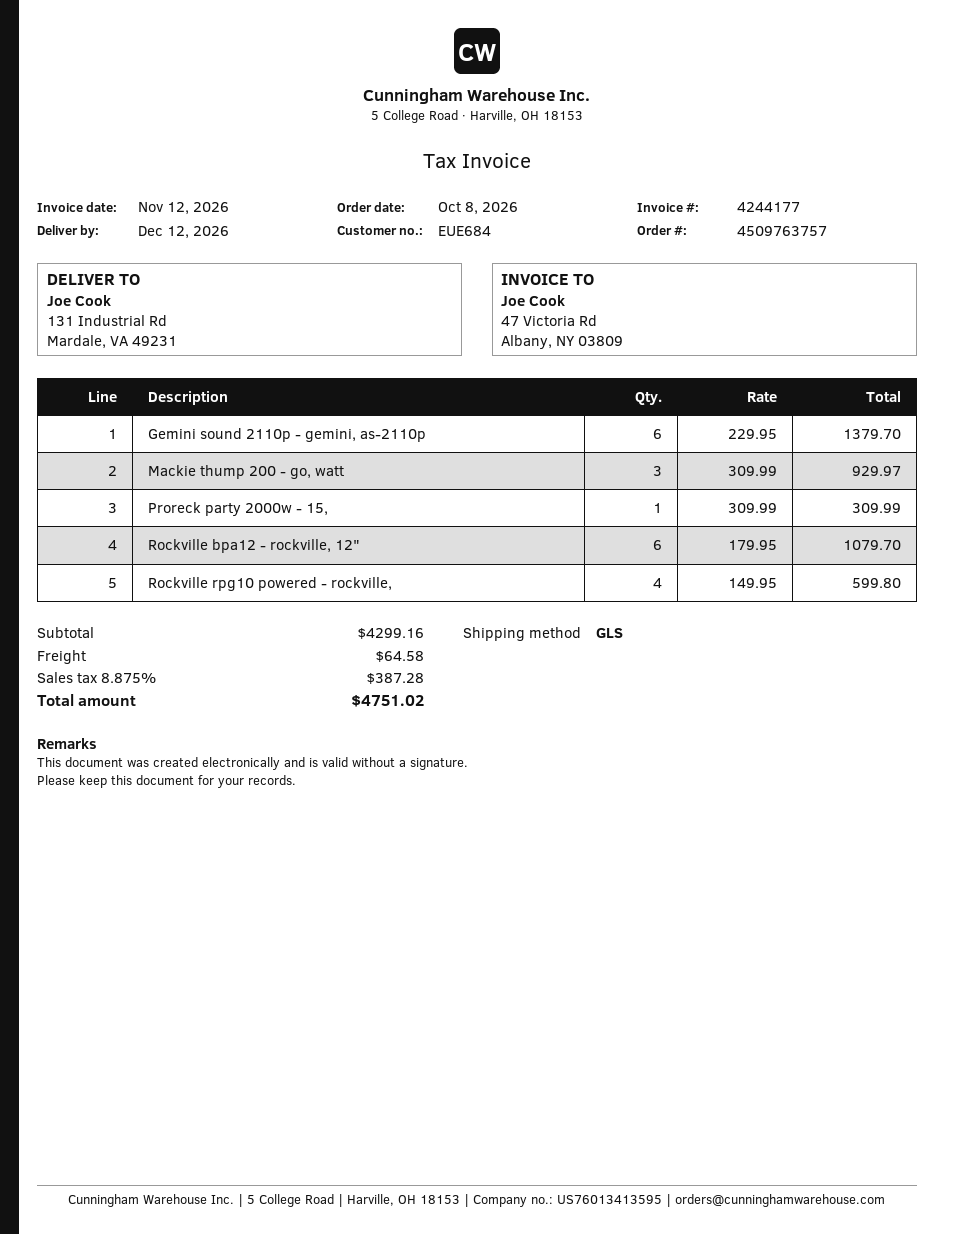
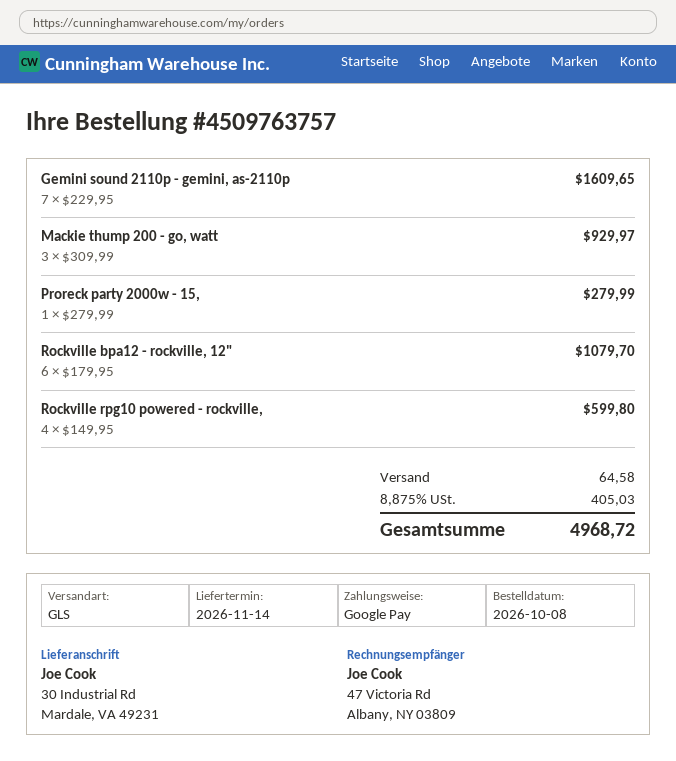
delivery date: 2026-12-12 -> 2026-11-14
ship to: 131 Industrial Rd, Mardale, VA 49231 -> 30 Industrial Rd, Mardale, VA 49231
Gemini sound 2110p - gemini, as-2110p: 6 x 229.95 = 1379.70 -> 7 x 229.95 = 1609.65
Proreck party 2000w - 15,: 1 x 309.99 = 309.99 -> 1 x 279.99 = 279.99
tax: 8.875% = 387.28 -> 8.875% = 405.03
total: 4751.02 -> 4968.72

